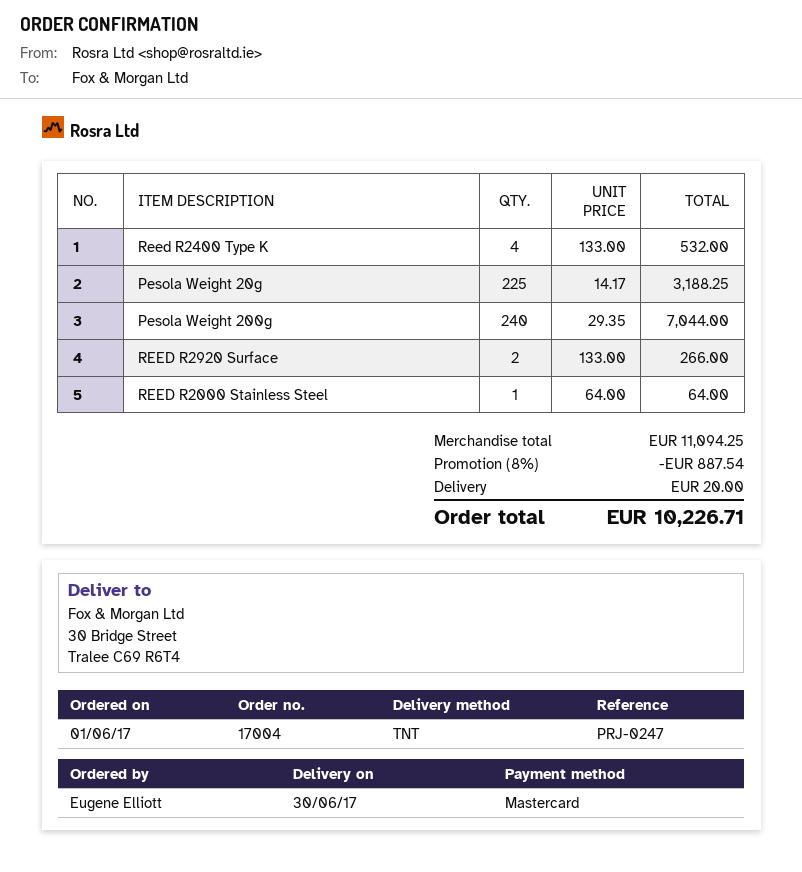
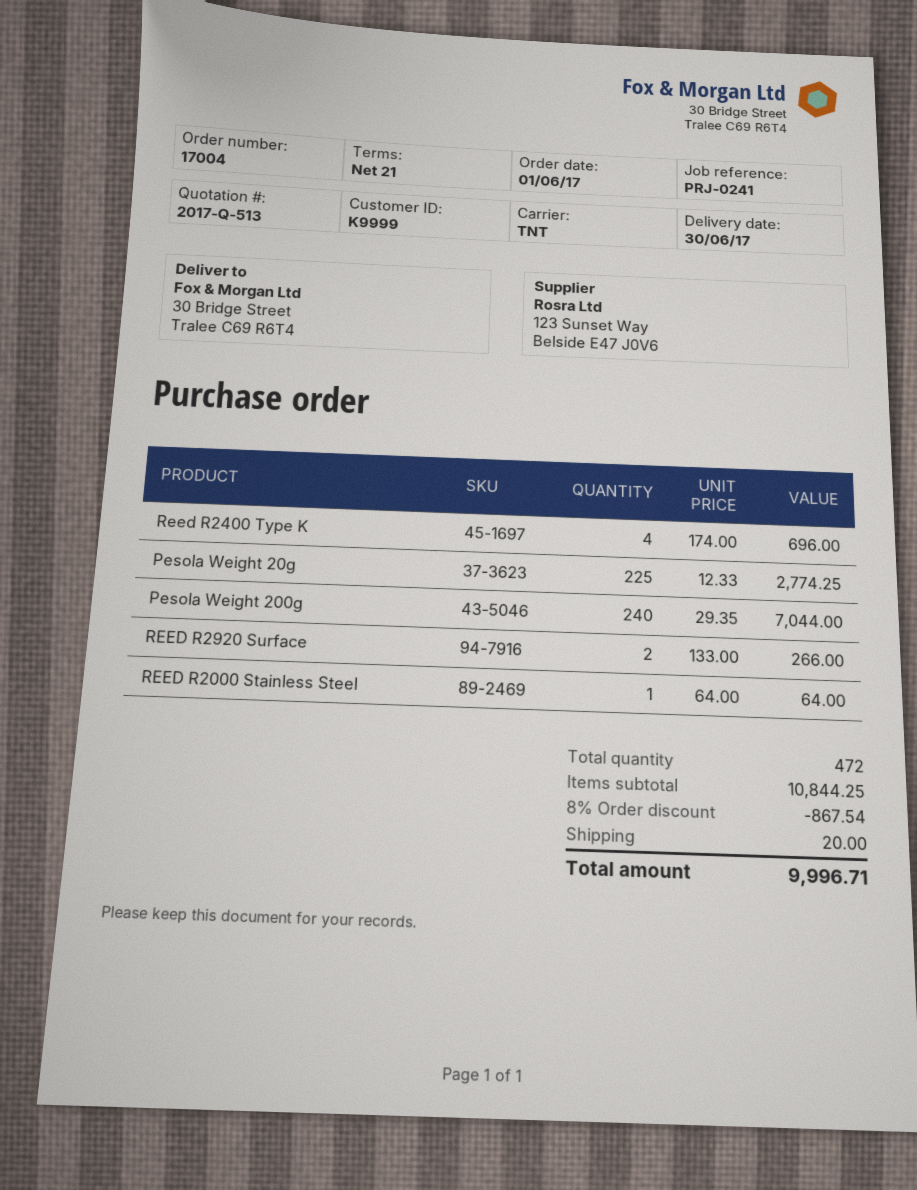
reference: PRJ-0247 -> PRJ-0241
Reed R2400 Type K: 4 x 133.00 = 532.00 -> 4 x 174.00 = 696.00
Pesola Weight 20g: 225 x 14.17 = 3188.25 -> 225 x 12.33 = 2774.25
subtotal: 11094.25 -> 10844.25
discount: 8% = 887.54 -> 8% = 867.54
total: 10226.71 -> 9996.71

